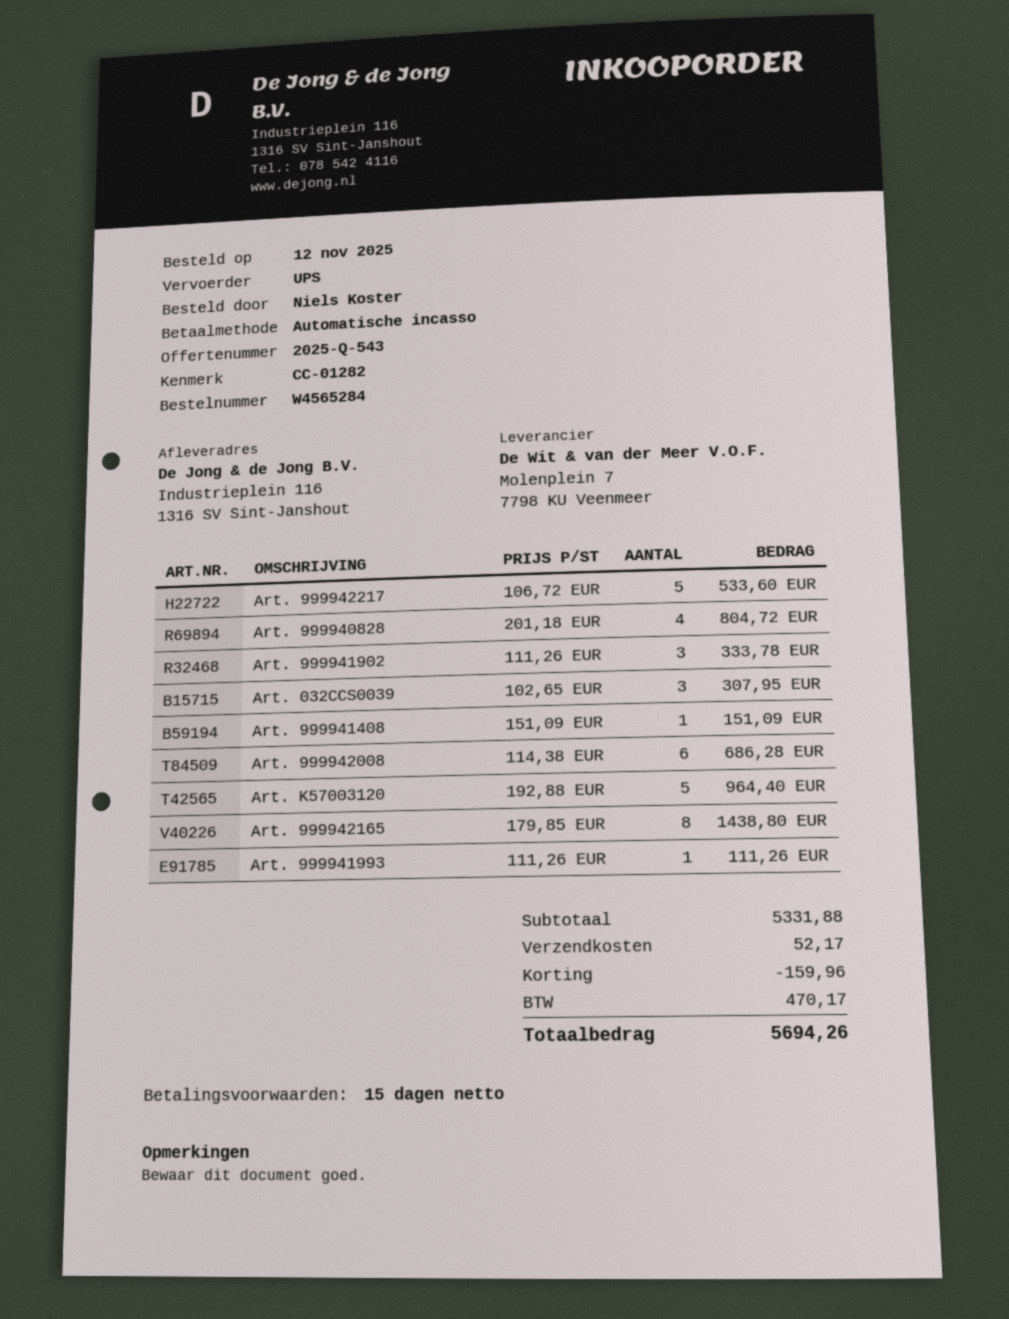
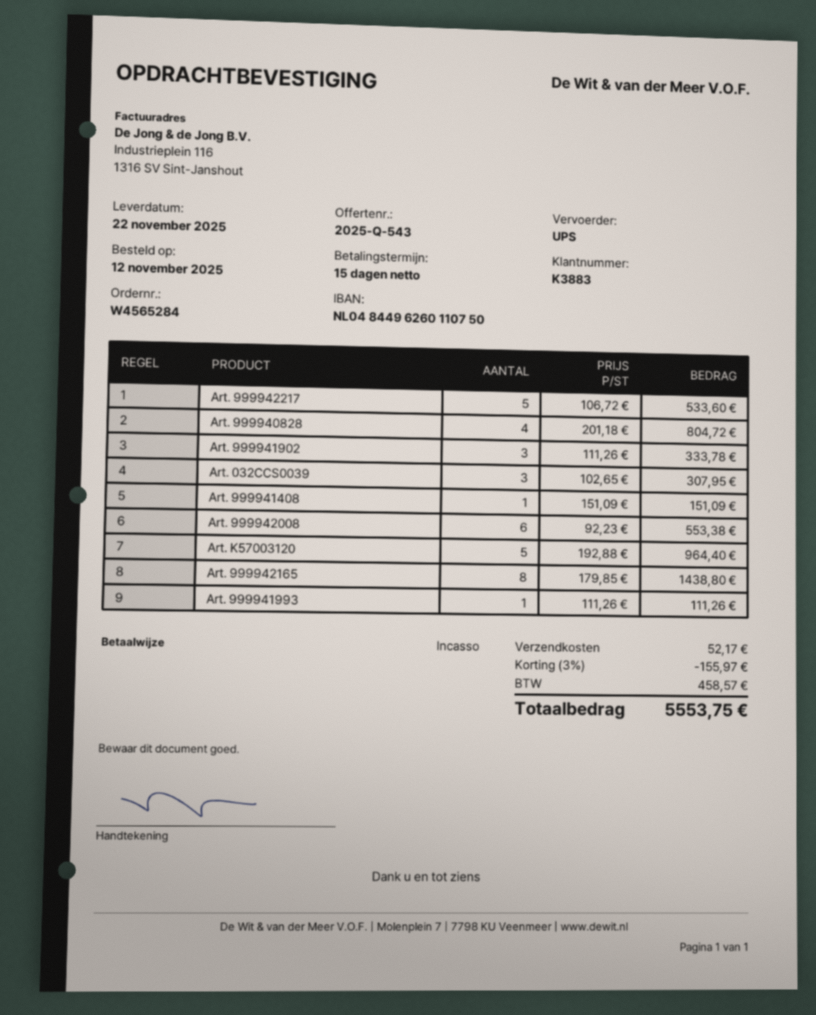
Art. 999942008: 6 x 114.38 = 686.28 -> 6 x 92.23 = 553.38
discount: 159.96 -> 155.97
tax: 470.17 -> 458.57
total: 5694.26 -> 5553.75

